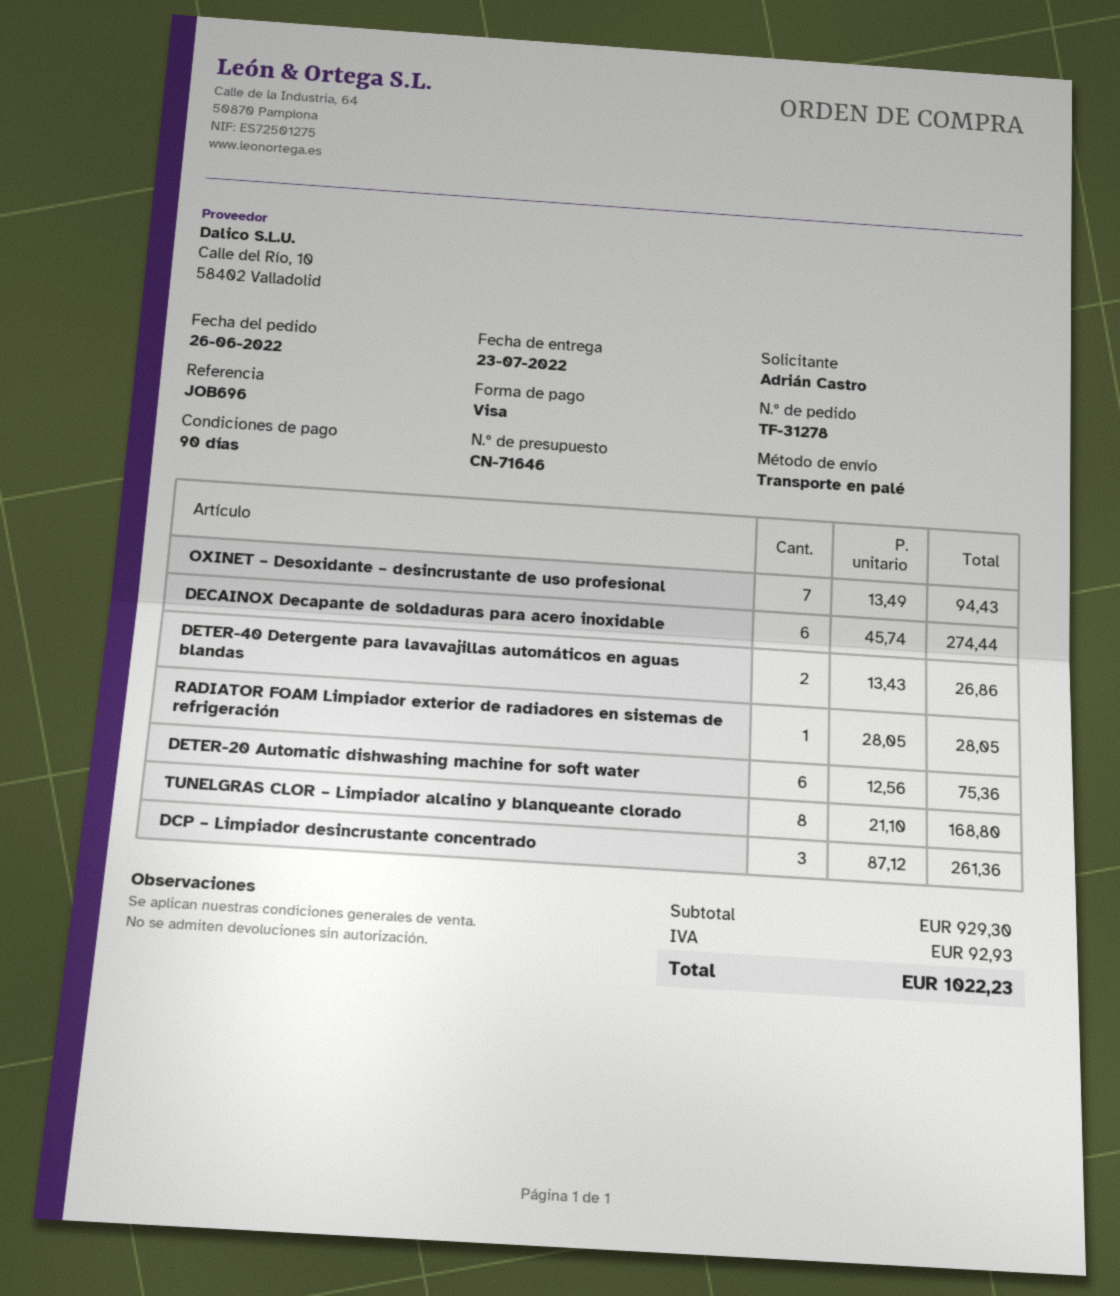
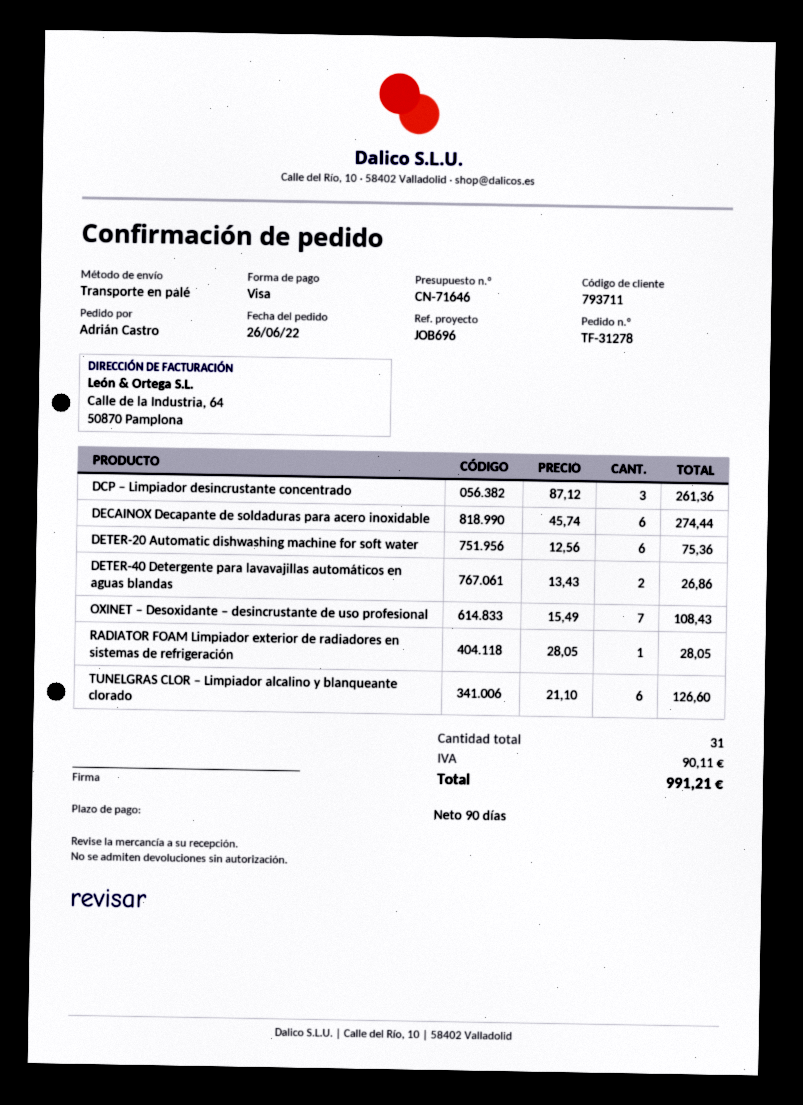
OXINET – Desoxidante – desincrustante de uso profesional: 7 x 13.49 = 94.43 -> 7 x 15.49 = 108.43
TUNELGRAS CLOR – Limpiador alcalino y blanqueante clorado: 8 x 21.10 = 168.80 -> 6 x 21.10 = 126.60
tax: 92.93 -> 90.11
total: 1022.23 -> 991.21

